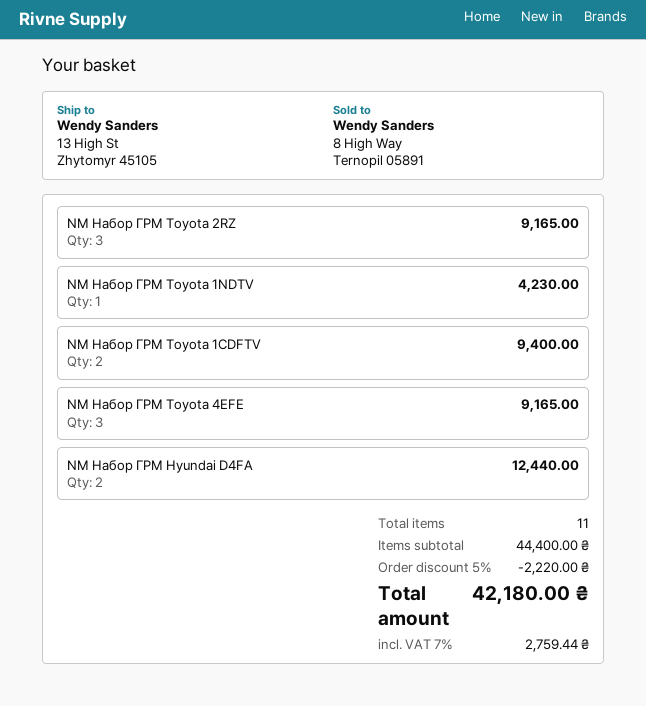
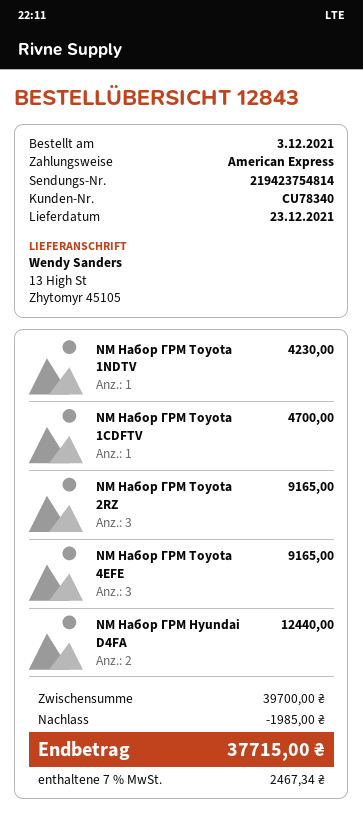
NM Набор ГРМ Toyota 1CDFTV: 2 for 9400.00 -> 1 for 4700.00
subtotal: 44400.00 -> 39700.00
discount: 2220.00 -> 1985.00
tax: 7% = 2759.44 -> 7% = 2467.34
total: 42180.00 -> 37715.00

